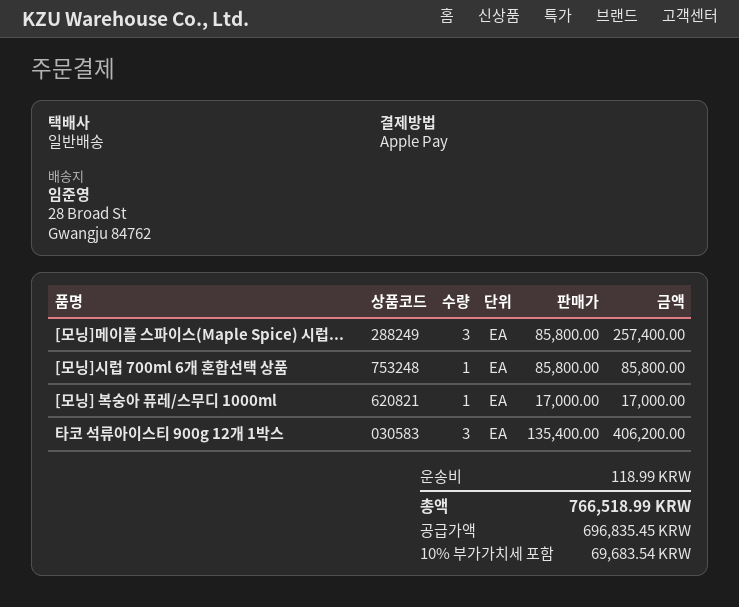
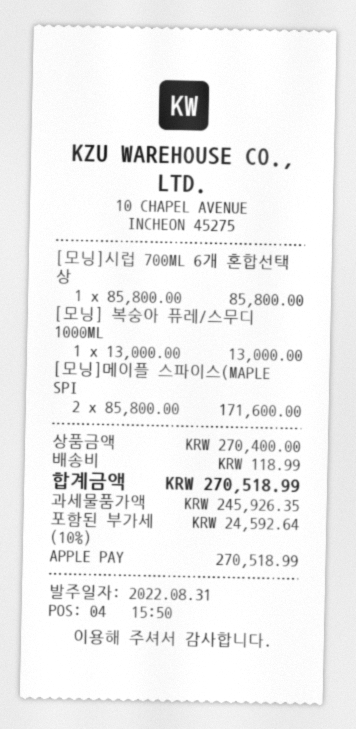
[모닝]메이플 스파이스(Maple Spice) 시럽...: 3 x 85800.00 = 257400.00 -> 2 x 85800.00 = 171600.00
[모닝] 복숭아 퓨레/스무디 1000ml: 1 x 17000.00 = 17000.00 -> 1 x 13000.00 = 13000.00
타코 석류아이스티 900g 12개 1박스: 3 x 135400.00 = 406200.00 -> none
net: 696835.45 -> 245926.35
tax: 10% = 69683.54 -> 10% = 24592.64
total: 766518.99 -> 270518.99

